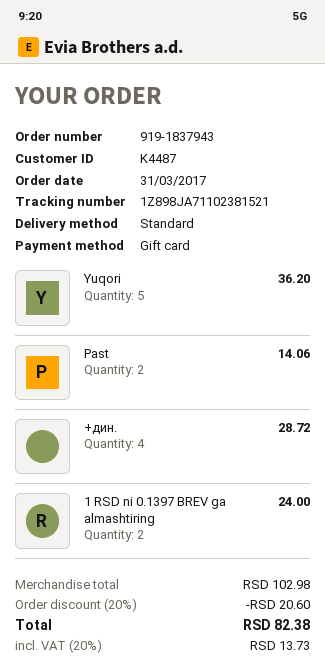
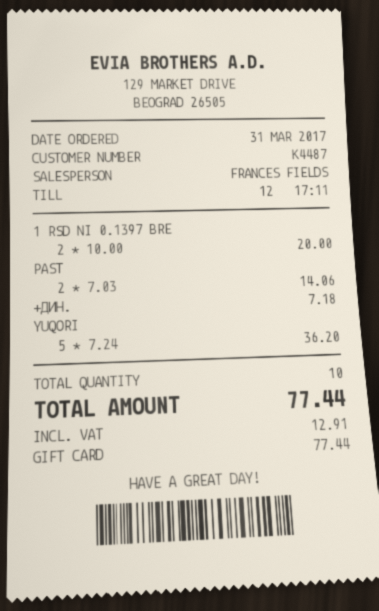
+дин.: 4 for 28.72 -> 1 for 7.18
1 RSD ni 0.1397 BREV ga almashtiring: 2 for 24.00 -> 2 for 20.00
discount: 20% = 20.60 -> none
tax: 13.73 -> 12.91
total: 82.38 -> 77.44

